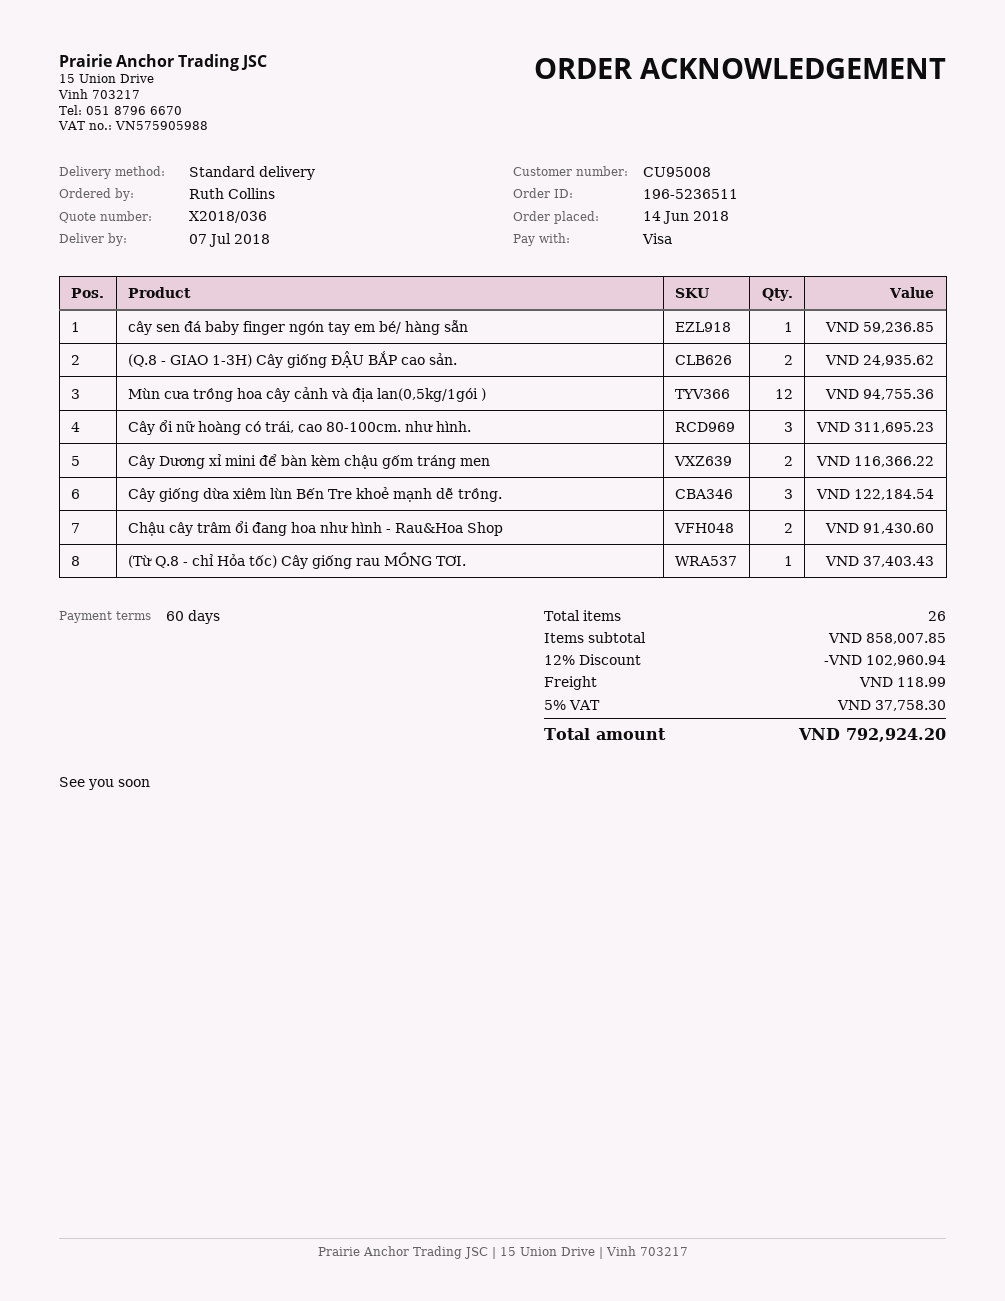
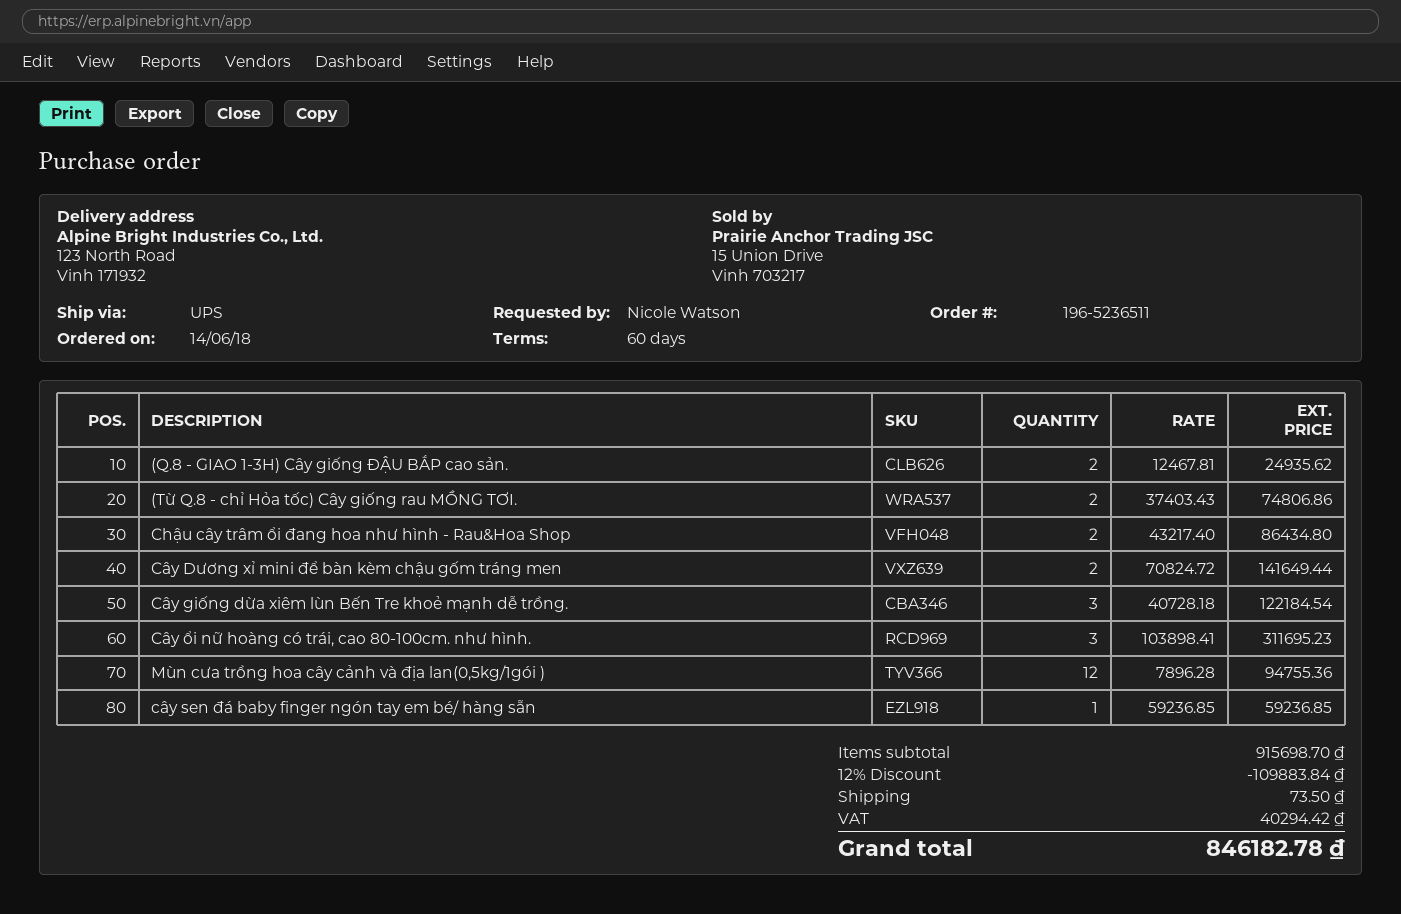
ordered by: Ruth Collins -> Nicole Watson
shipping method: standard -> UPS
Cây Dương xỉ mini để bàn kèm chậu gốm tráng men: 2 for 116366.22 -> 2 for 141649.44
Chậu cây trâm ổi đang hoa như hình - Rau&Hoa Shop: 2 for 91430.60 -> 2 for 86434.80
(Từ Q.8 - chỉ Hỏa tốc) Cây giống rau MỒNG TƠI.: 1 for 37403.43 -> 2 for 74806.86
subtotal: 858007.85 -> 915698.70
discount: 12% = 102960.94 -> 12% = 109883.84
shipping: 118.99 -> 73.50
tax: 37758.30 -> 40294.42
total: 792924.20 -> 846182.78

